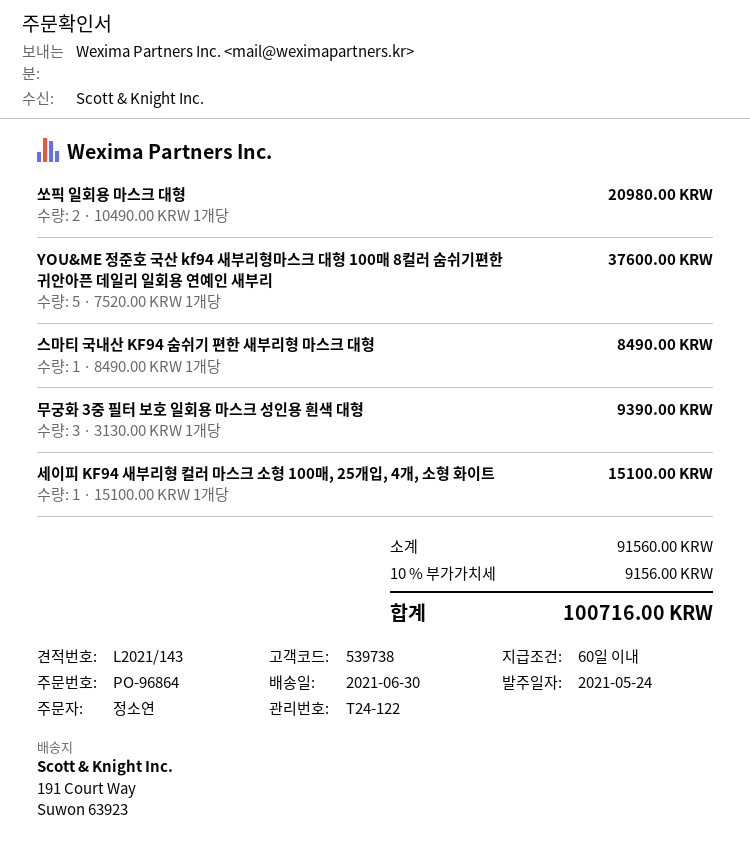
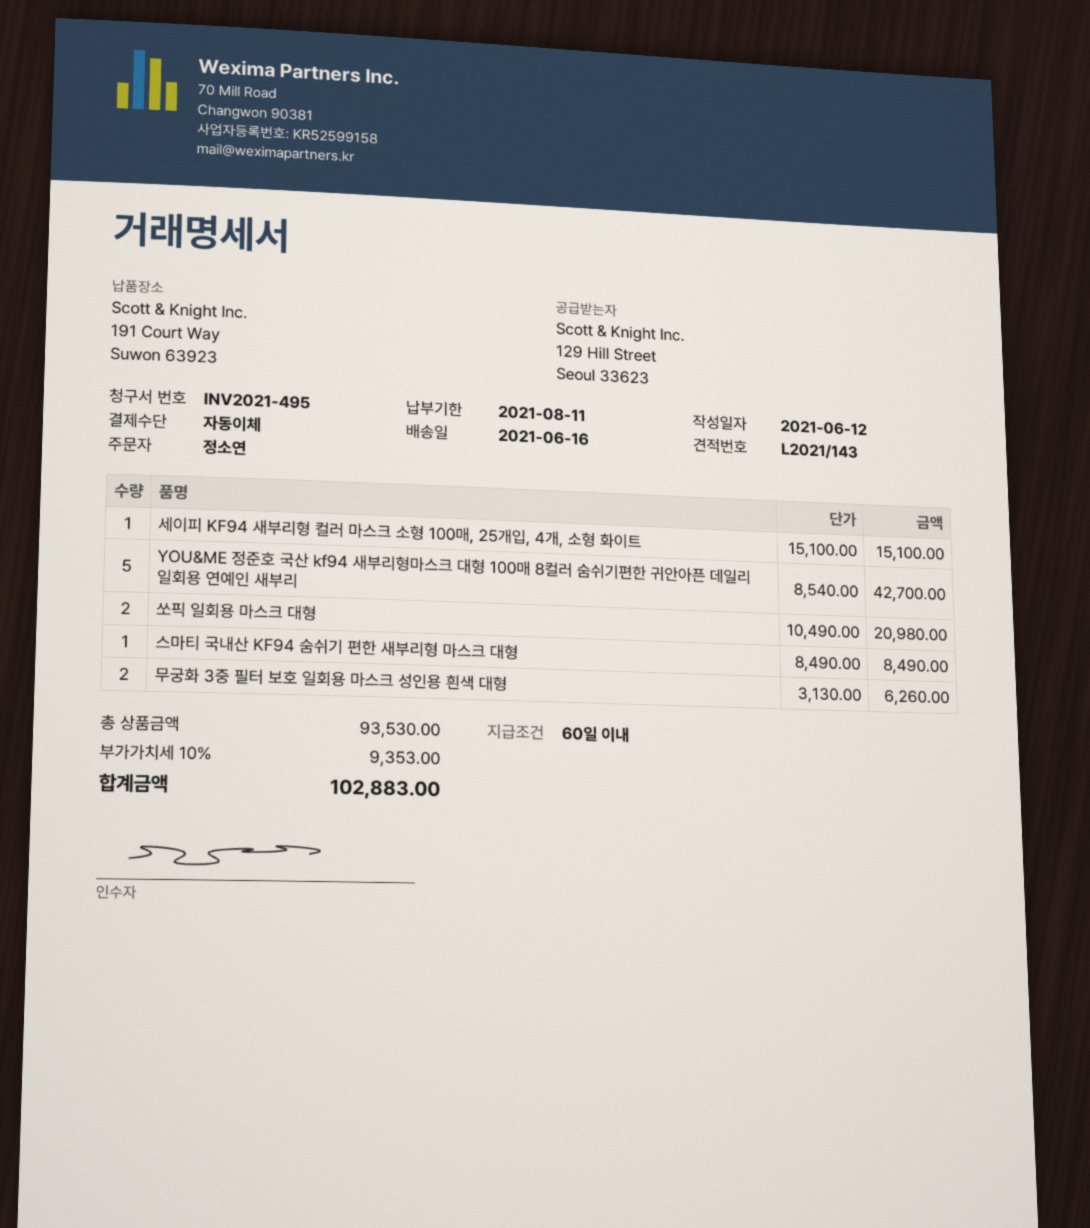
delivery date: 2021-06-30 -> 2021-06-16
YOU&ME 정준호 국산 kf94 새부리형마스크 대형 100매 8컬러 숨쉬기편한 귀안아픈 데일리 일회용 연예인 새부리: 5 x 7520.00 = 37600.00 -> 5 x 8540.00 = 42700.00
무궁화 3중 필터 보호 일회용 마스크 성인용 흰색 대형: 3 x 3130.00 = 9390.00 -> 2 x 3130.00 = 6260.00
subtotal: 91560.00 -> 93530.00
tax: 10% = 9156.00 -> 10% = 9353.00
total: 100716.00 -> 102883.00

